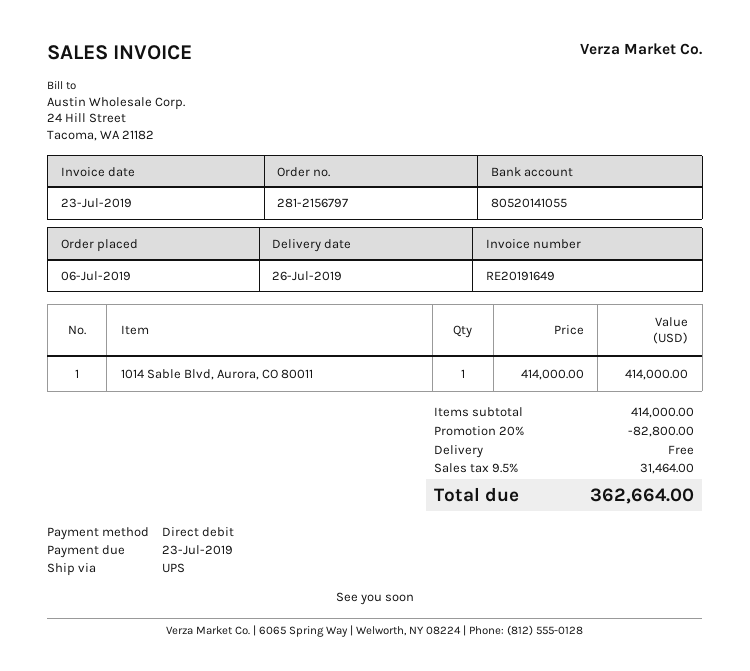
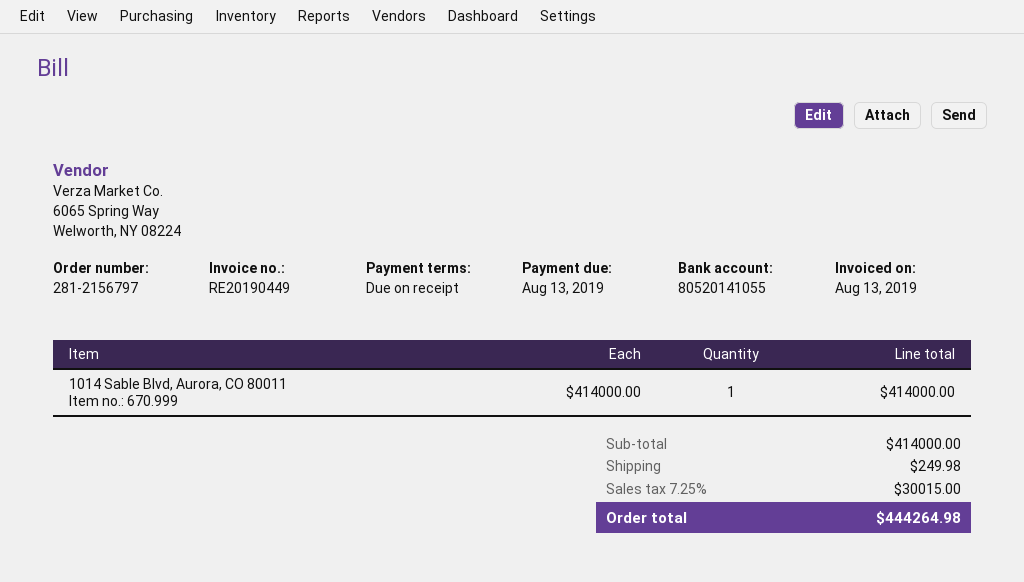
invoice number: RE20191649 -> RE20190449
invoice date: 2019-07-23 -> 2019-08-13
due date: 2019-07-23 -> 2019-08-13
discount: 20% = 82800.00 -> none
shipping: 0.00 -> 249.98
tax: 9.5% = 31464.00 -> 7.25% = 30015.00
total: 362664.00 -> 444264.98

